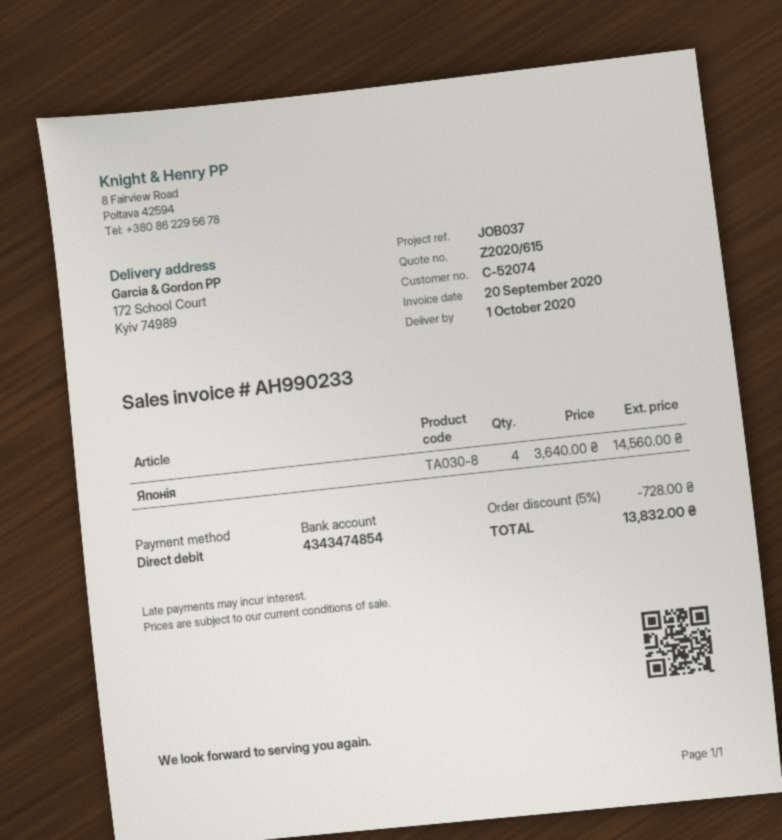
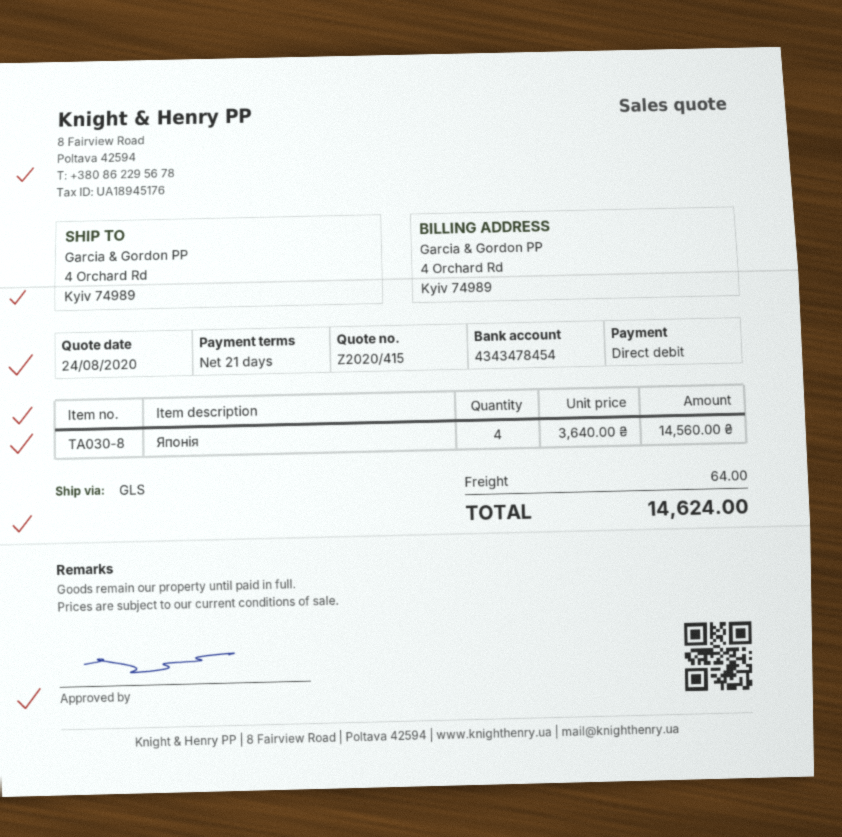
quote number: Z2020/615 -> Z2020/415
bank account: 4343474854 -> 4343478454
ship to: 172 School Court, Kyiv 74989 -> 4 Orchard Rd, Kyiv 74989
discount: 5% = 728.00 -> none
shipping: none -> 64.00
total: 13832.00 -> 14624.00

